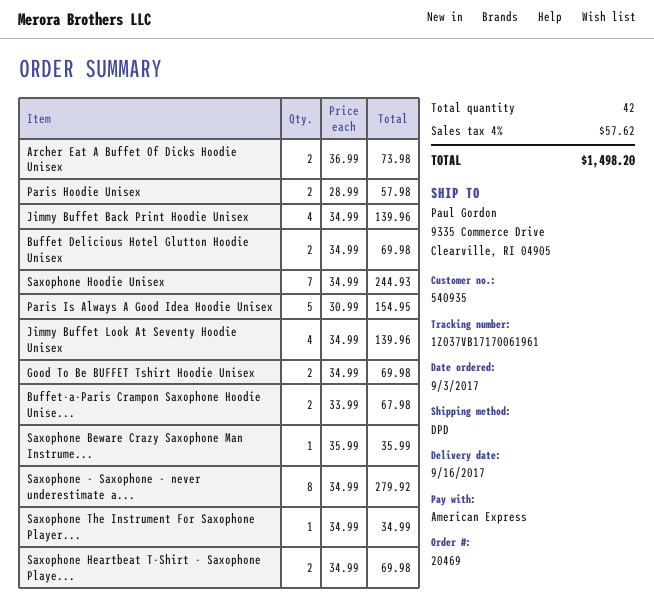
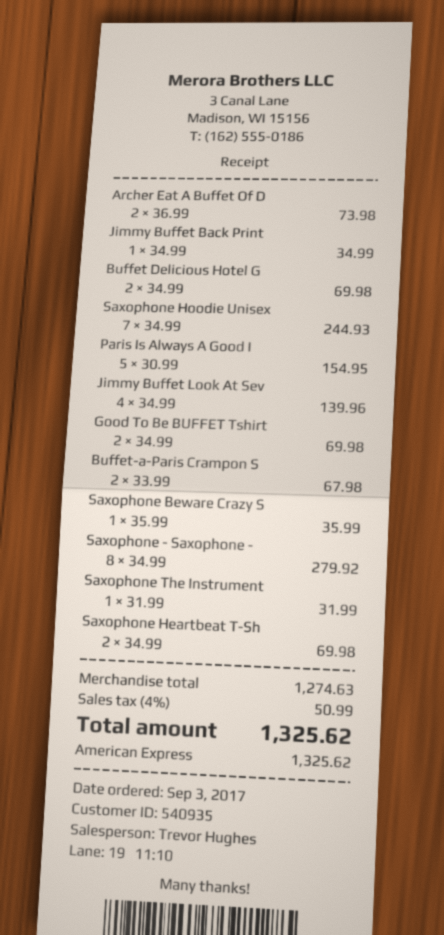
Paris Hoodie Unisex: 2 x 28.99 = 57.98 -> none
Jimmy Buffet Back Print Hoodie Unisex: 4 x 34.99 = 139.96 -> 1 x 34.99 = 34.99
Saxophone The Instrument For Saxophone Player...: 1 x 34.99 = 34.99 -> 1 x 31.99 = 31.99
tax: 4% = 57.62 -> 4% = 50.99
total: 1498.20 -> 1325.62

